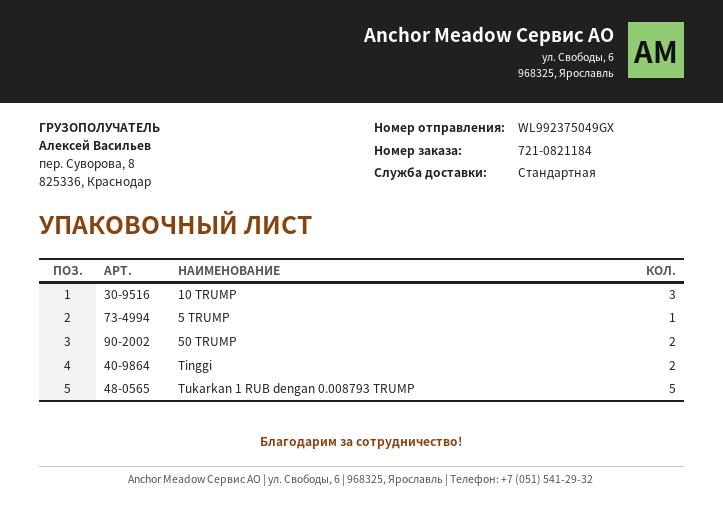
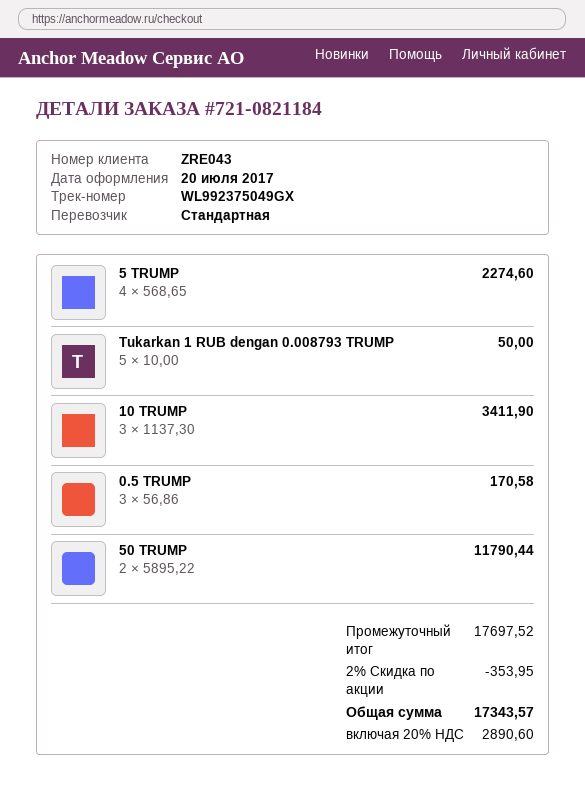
5 TRUMP: 1 -> 4
Tinggi: 2 -> none
0.5 TRUMP: none -> 3

